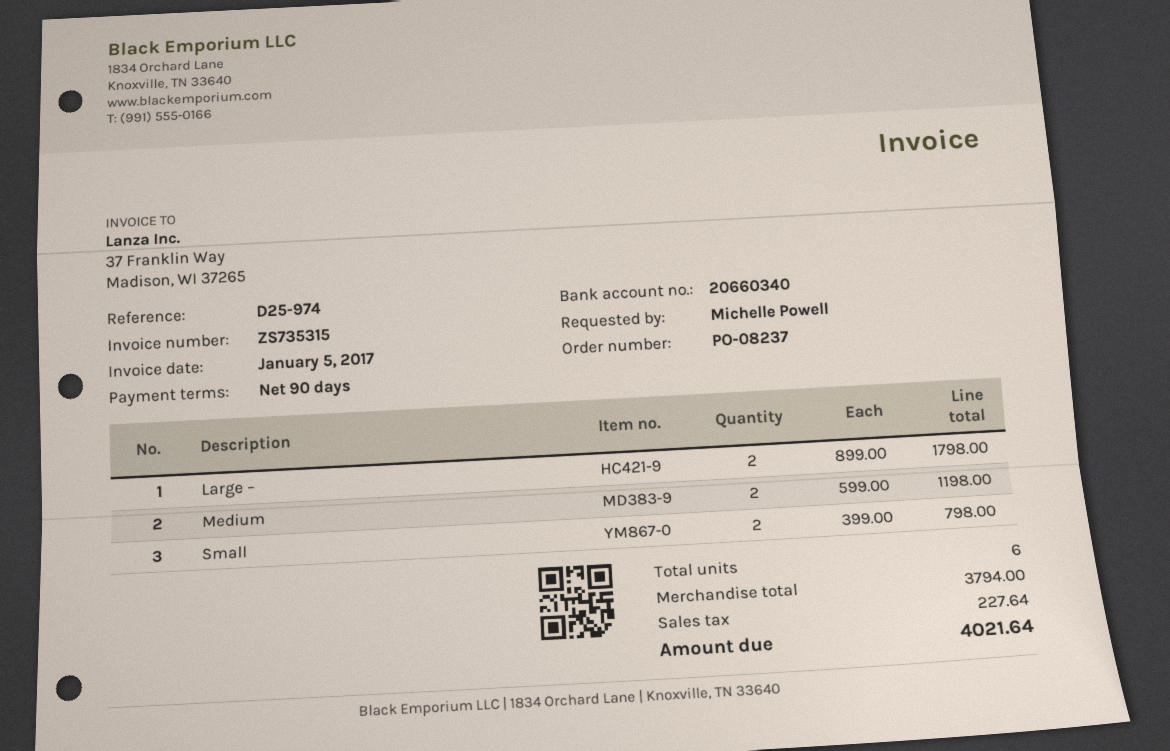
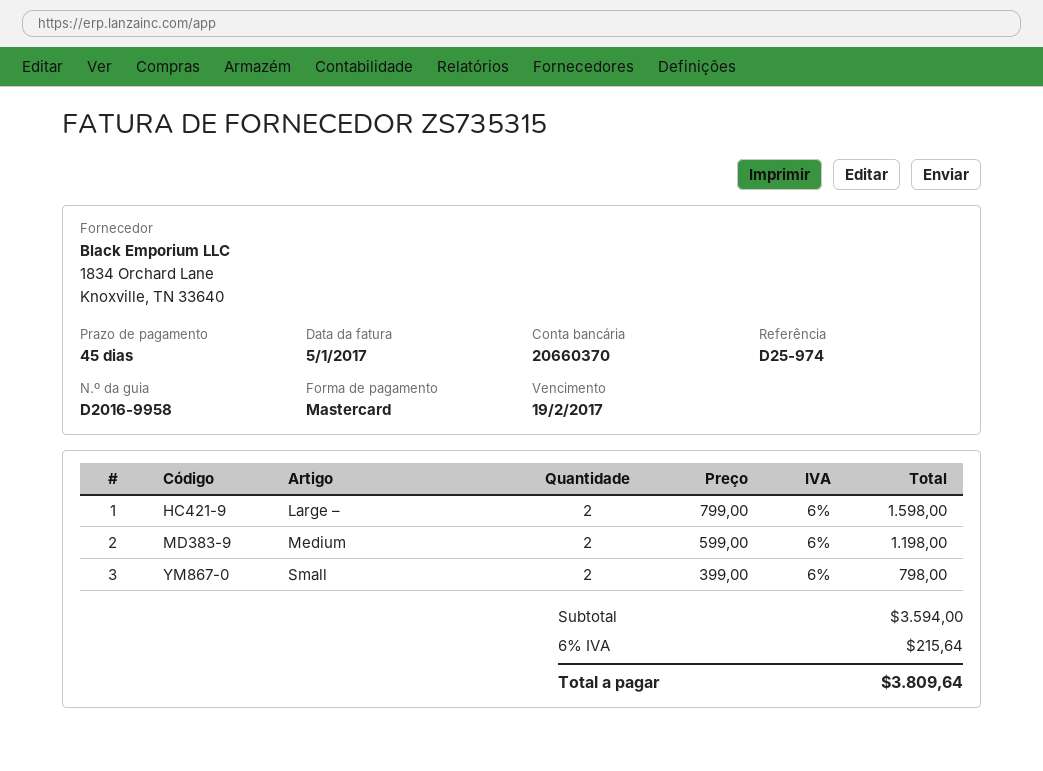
payment terms: 90 days -> 45 days
bank account: 20660340 -> 20660370
Large –: 2 x 899.00 = 1798.00 -> 2 x 799.00 = 1598.00
subtotal: 3794.00 -> 3594.00
tax: 227.64 -> 215.64
total: 4021.64 -> 3809.64

